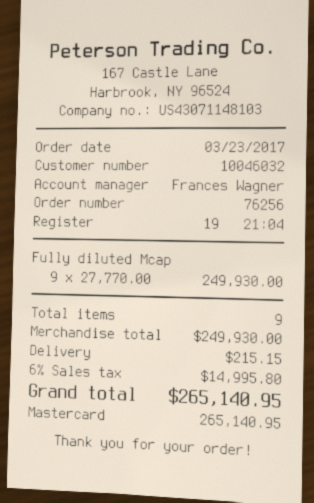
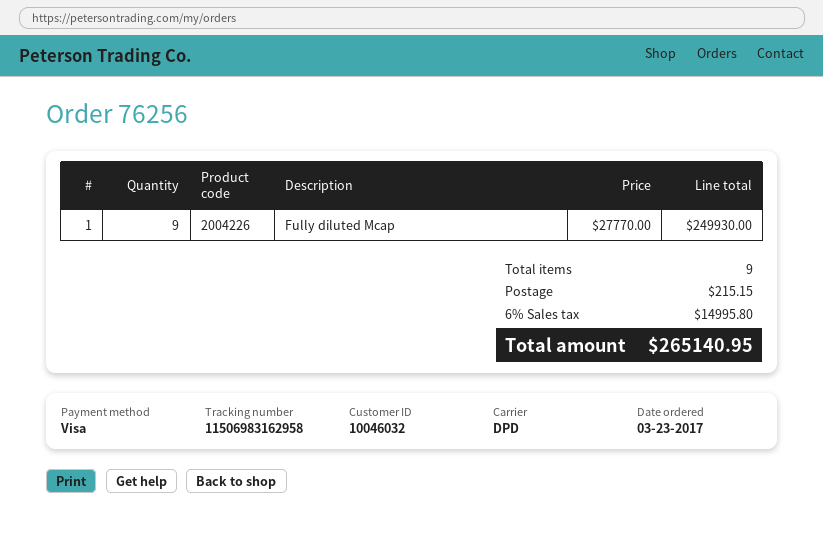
payment method: Mastercard -> Visa

